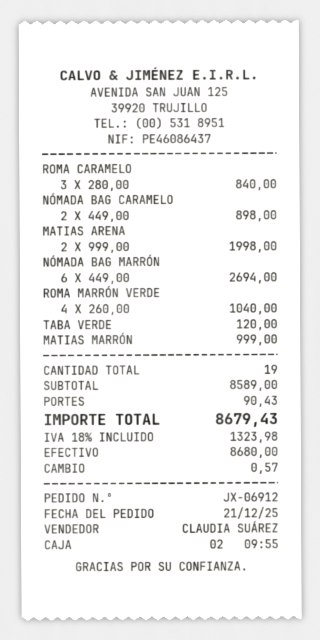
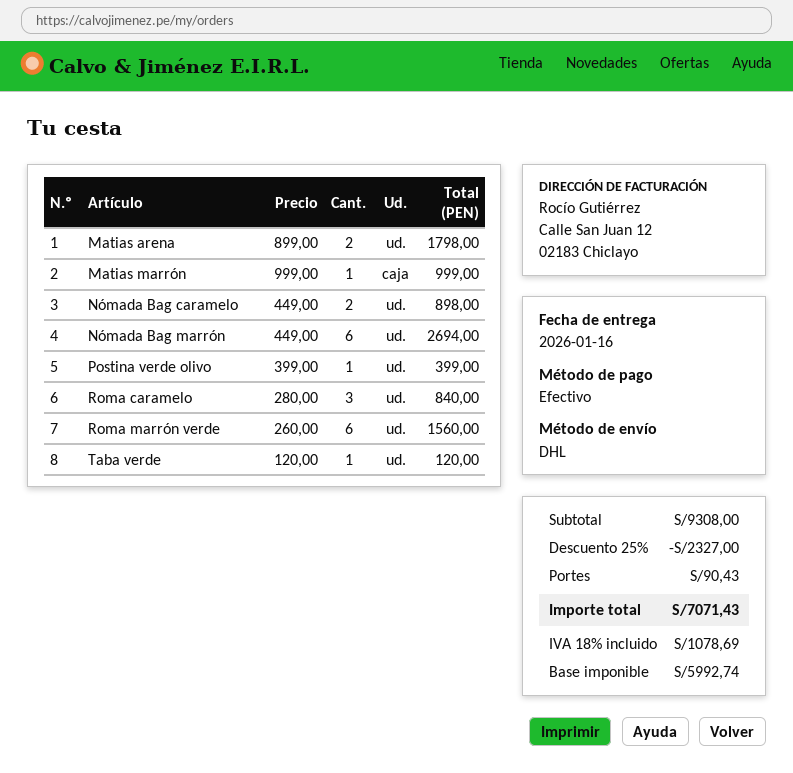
MATIAS ARENA: 2 x 999.00 = 1998.00 -> 2 x 899.00 = 1798.00
ROMA MARRÓN VERDE: 4 x 260.00 = 1040.00 -> 6 x 260.00 = 1560.00
Postina verde olivo: none -> 1 x 399.00 = 399.00
subtotal: 8589.00 -> 9308.00
discount: none -> 25% = 2327.00
tax: 18% = 1323.98 -> 18% = 1078.69
total: 8679.43 -> 7071.43

